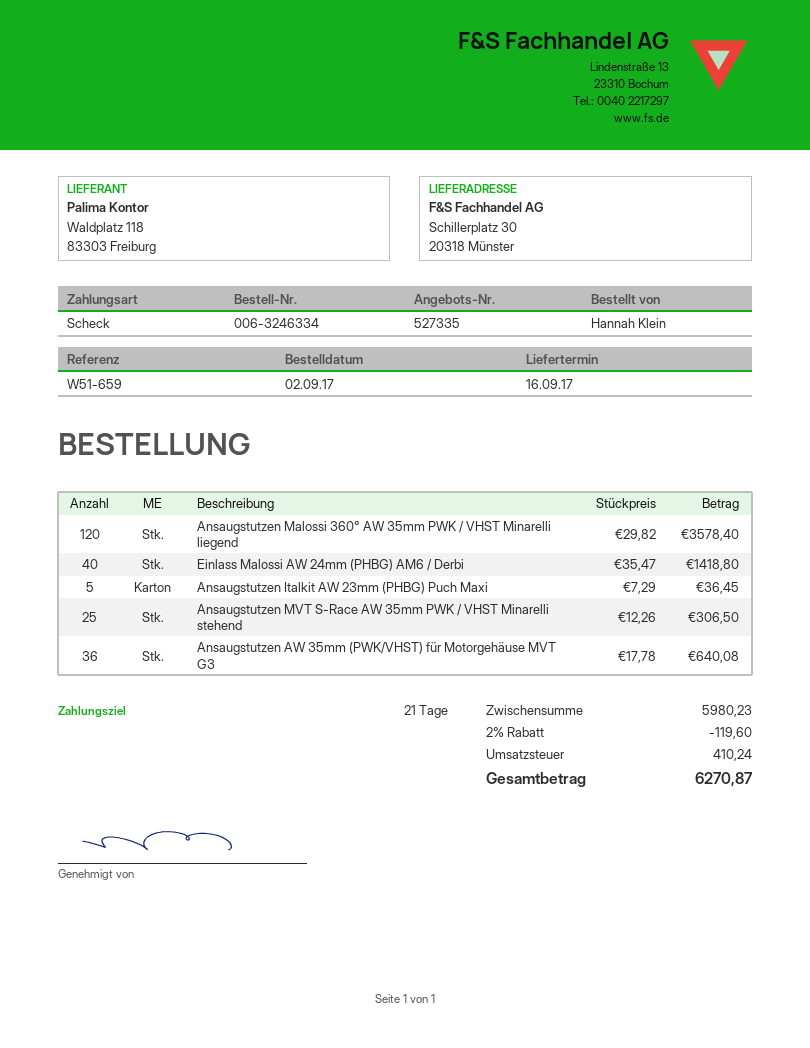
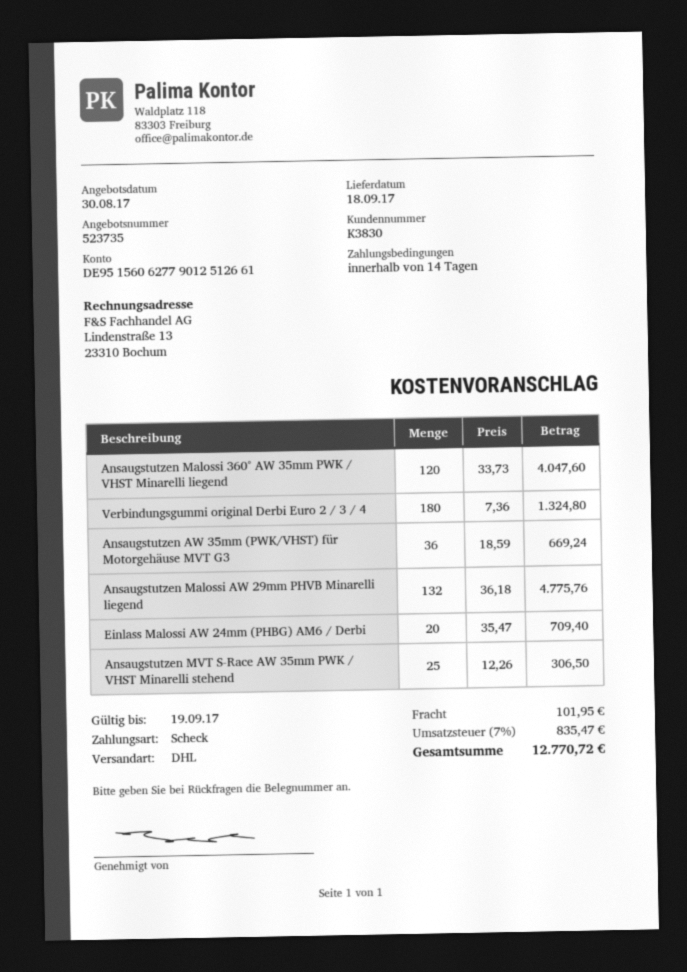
quote number: 527335 -> 523735
delivery date: 2017-09-16 -> 2017-09-18
payment terms: 21 days -> 14 days
Ansaugstutzen Malossi 360° AW 35mm PWK / VHST Minarelli liegend: 120 x 29.82 = 3578.40 -> 120 x 33.73 = 4047.60
Einlass Malossi AW 24mm (PHBG) AM6 / Derbi: 40 x 35.47 = 1418.80 -> 20 x 35.47 = 709.40
Ansaugstutzen Italkit AW 23mm (PHBG) Puch Maxi: 5 x 7.29 = 36.45 -> none
Ansaugstutzen AW 35mm (PWK/VHST) für Motorgehäuse MVT G3: 36 x 17.78 = 640.08 -> 36 x 18.59 = 669.24
Verbindungsgummi original Derbi Euro 2 / 3 / 4: none -> 180 x 7.36 = 1324.80
Ansaugstutzen Malossi AW 29mm PHVB Minarelli liegend: none -> 132 x 36.18 = 4775.76
discount: 2% = 119.60 -> none
shipping: none -> 101.95
tax: 410.24 -> 835.47
total: 6270.87 -> 12770.72

